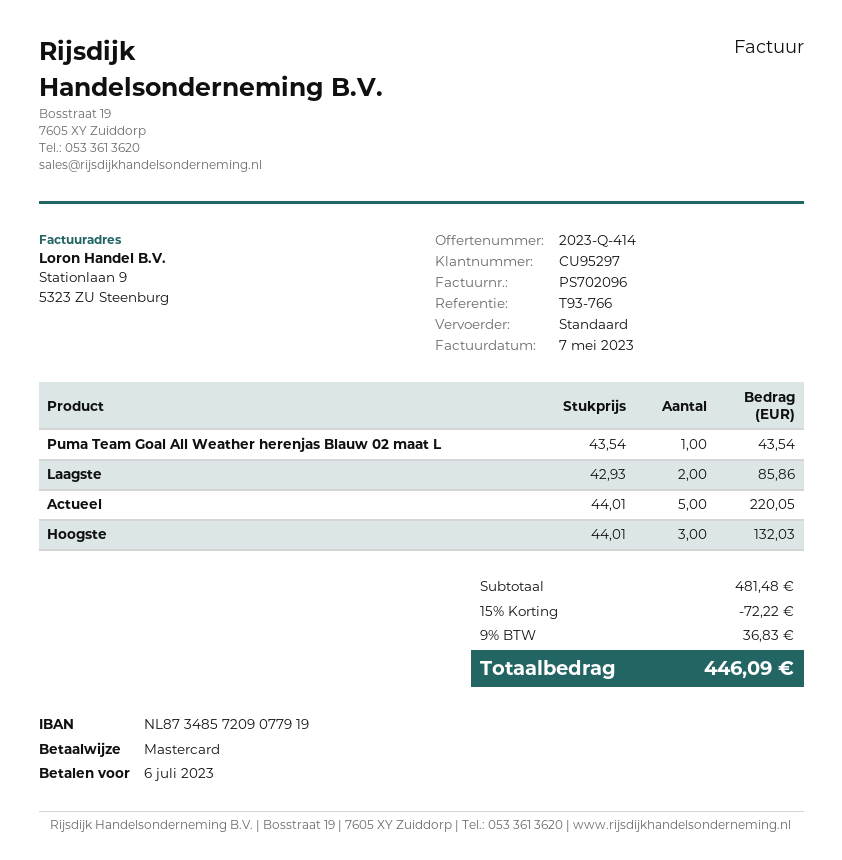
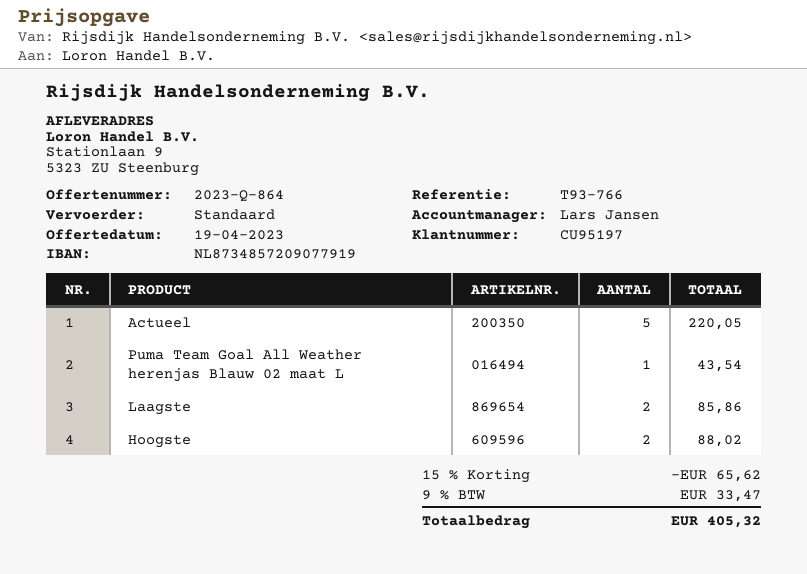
quote number: 2023-Q-414 -> 2023-Q-864
customer number: CU95297 -> CU95197
Hoogste: 3 for 132.03 -> 2 for 88.02
discount: 15% = 72.22 -> 15% = 65.62
tax: 9% = 36.83 -> 9% = 33.47
total: 446.09 -> 405.32

